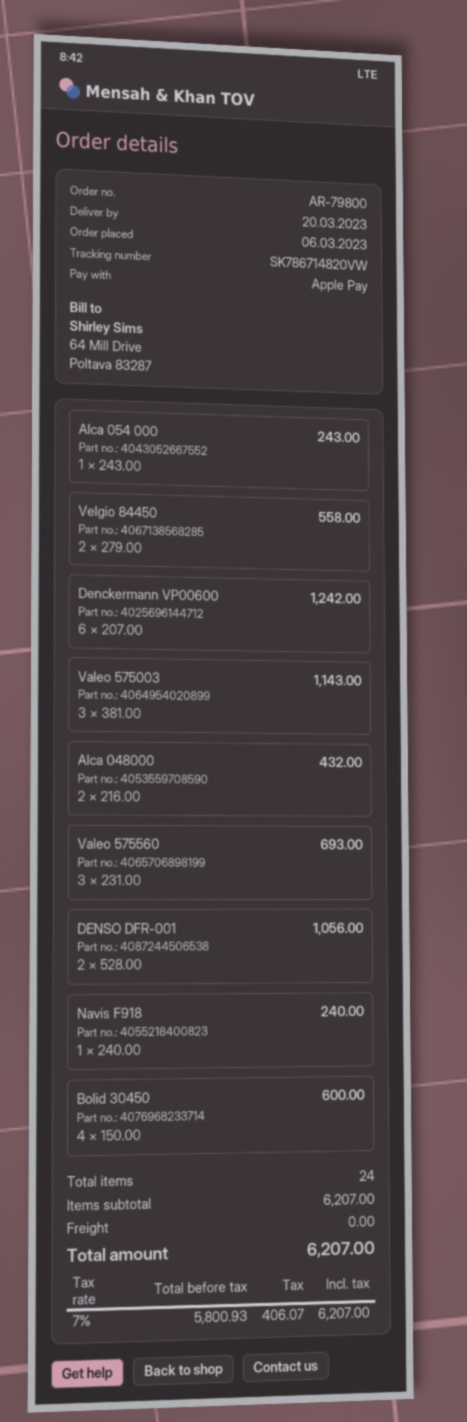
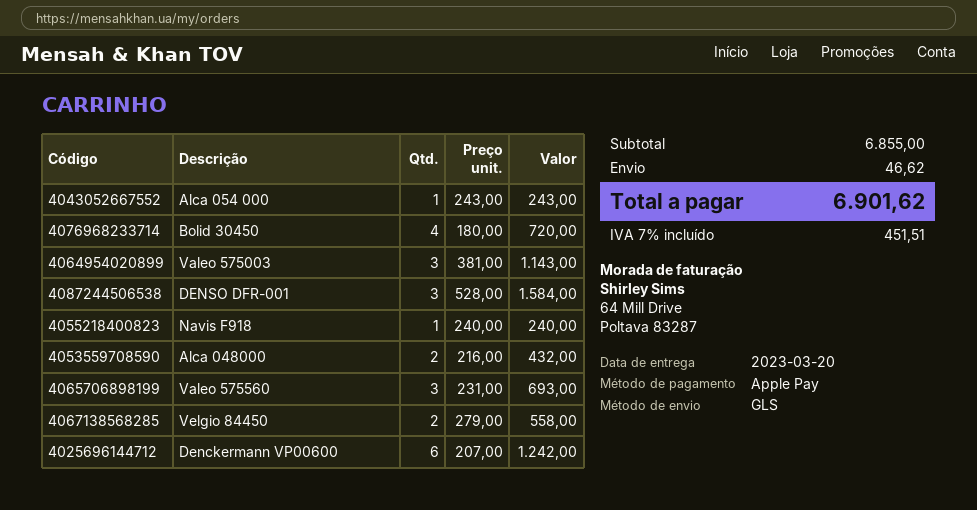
DENSO DFR-001: 2 x 528.00 = 1056.00 -> 3 x 528.00 = 1584.00
Bolid 30450: 4 x 150.00 = 600.00 -> 4 x 180.00 = 720.00
subtotal: 6207.00 -> 6855.00
shipping: 0.00 -> 46.62
tax: 7% = 406.07 -> 7% = 451.51
total: 6207.00 -> 6901.62

